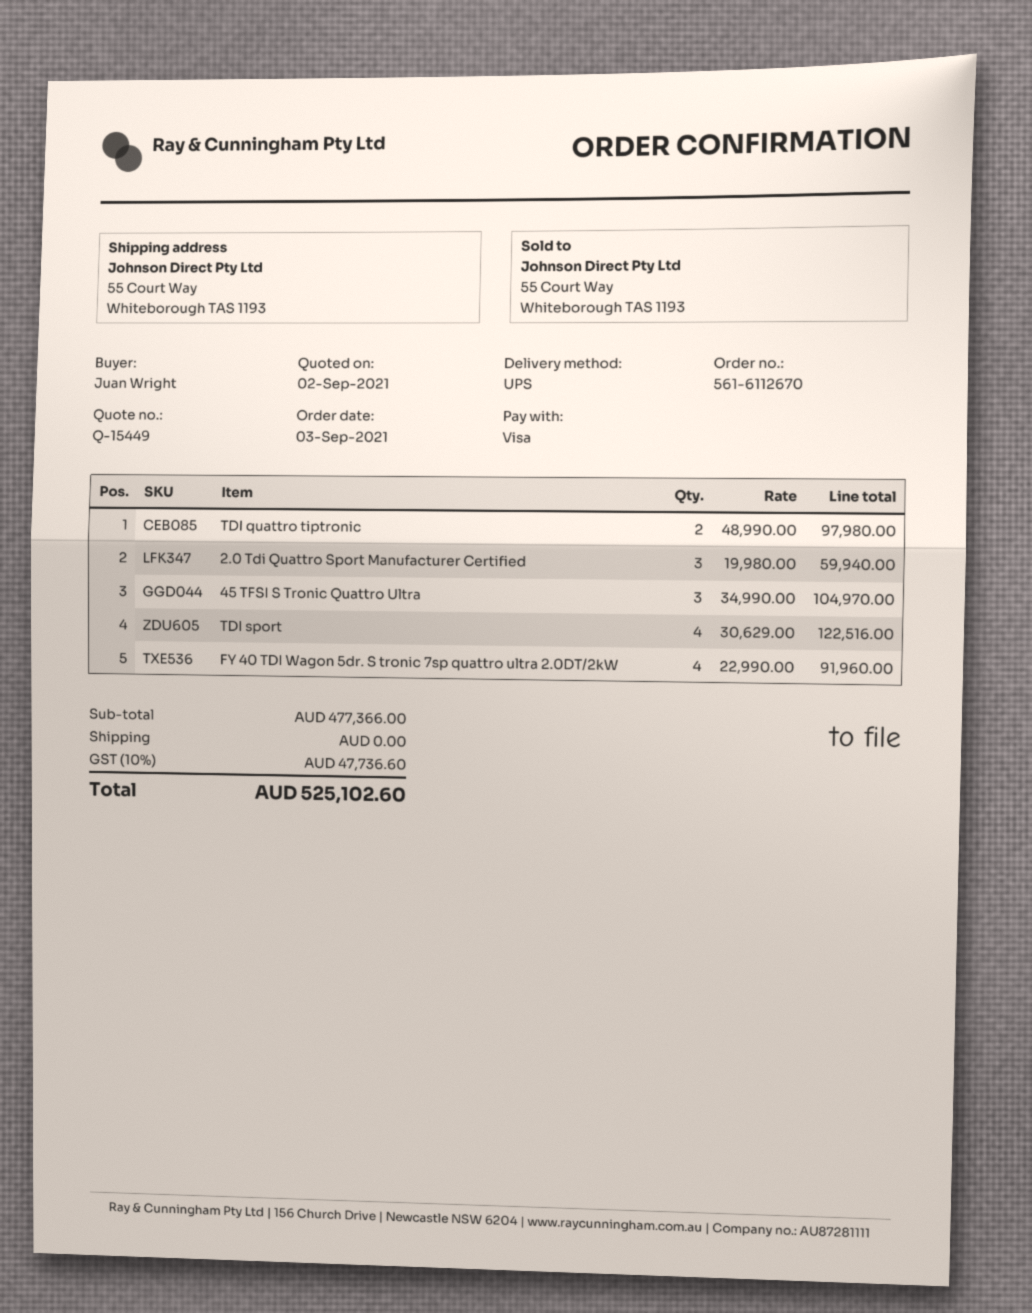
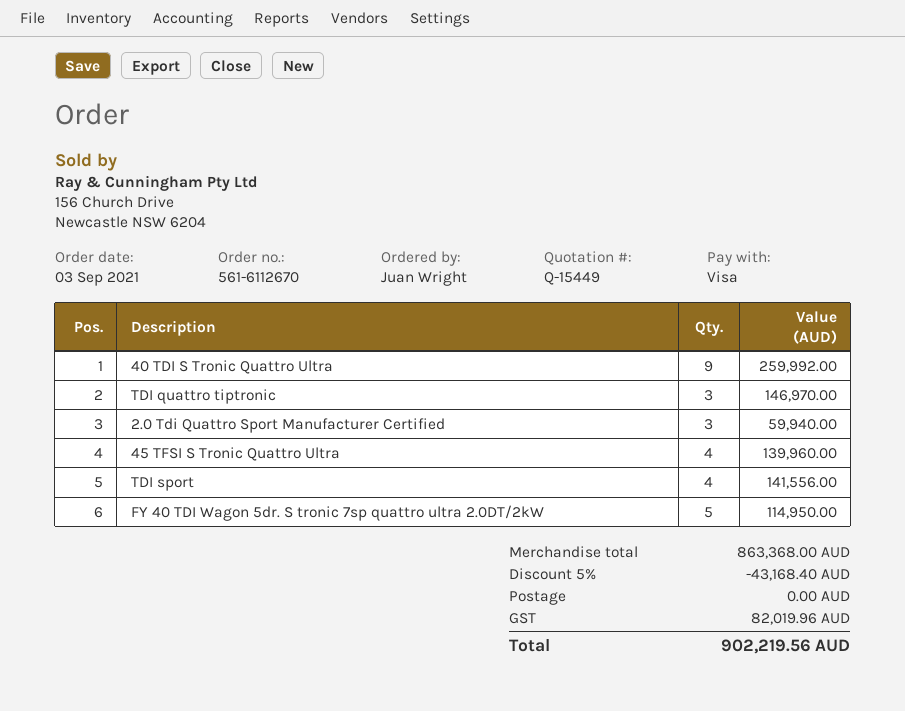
TDI quattro tiptronic: 2 for 97980.00 -> 3 for 146970.00
45 TFSI S Tronic Quattro Ultra: 3 for 104970.00 -> 4 for 139960.00
TDI sport: 4 for 122516.00 -> 4 for 141556.00
FY 40 TDI Wagon 5dr. S tronic 7sp quattro ultra 2.0DT/2kW: 4 for 91960.00 -> 5 for 114950.00
40 TDI S Tronic Quattro Ultra: none -> 9 for 259992.00
subtotal: 477366.00 -> 863368.00
discount: none -> 5% = 43168.40
tax: 47736.60 -> 82019.96
total: 525102.60 -> 902219.56

